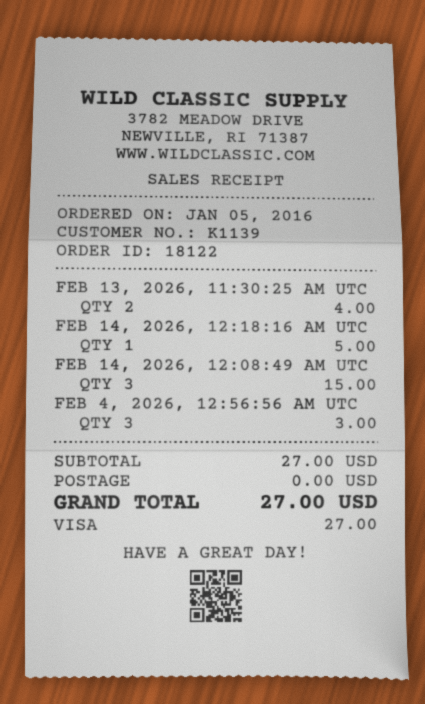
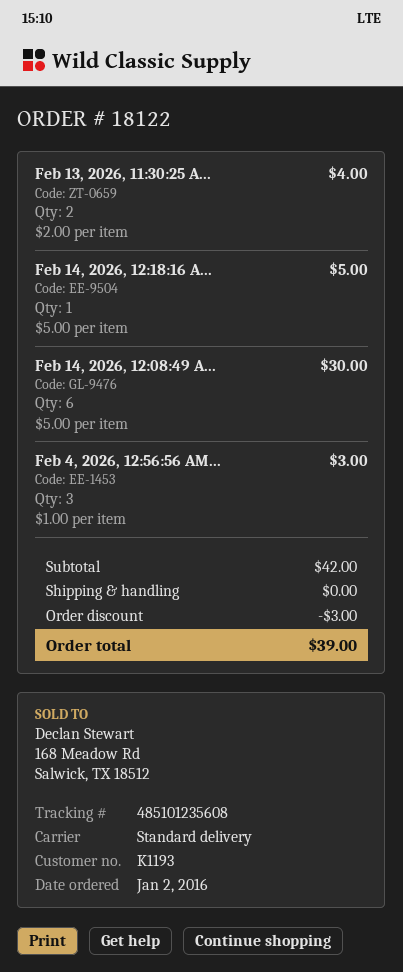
order date: 2016-01-05 -> 2016-01-02
customer number: K1139 -> K1193
FEB 14, 2026, 12:08:49 AM UTC: 3 for 15.00 -> 6 for 30.00
subtotal: 27.00 -> 42.00
discount: none -> 3.00
total: 27.00 -> 39.00

